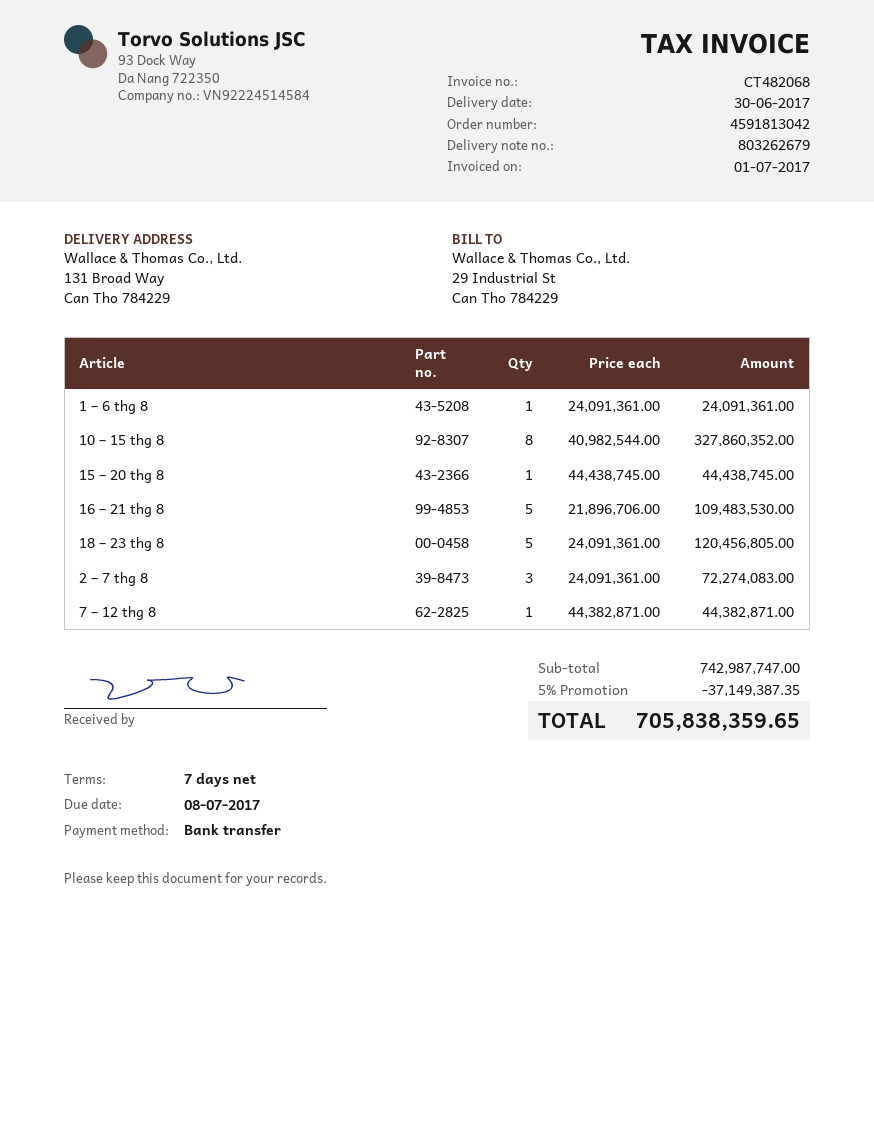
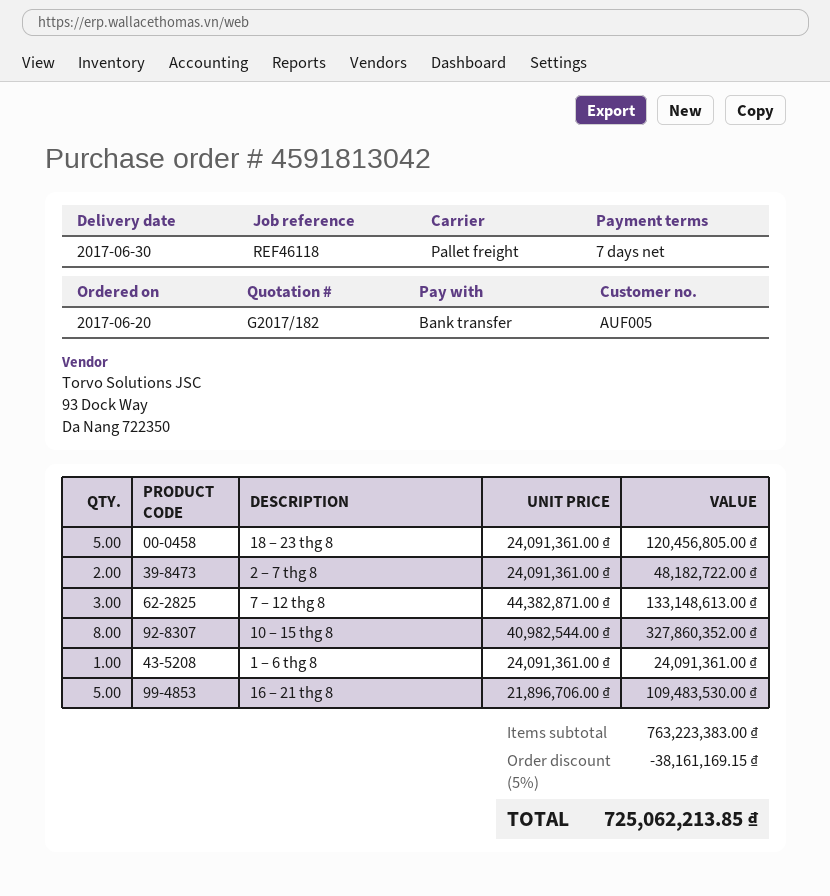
15 – 20 thg 8: 1 x 44438745.00 = 44438745.00 -> none
2 – 7 thg 8: 3 x 24091361.00 = 72274083.00 -> 2 x 24091361.00 = 48182722.00
7 – 12 thg 8: 1 x 44382871.00 = 44382871.00 -> 3 x 44382871.00 = 133148613.00
subtotal: 742987747.00 -> 763223383.00
discount: 5% = 37149387.35 -> 5% = 38161169.15
total: 705838359.65 -> 725062213.85

